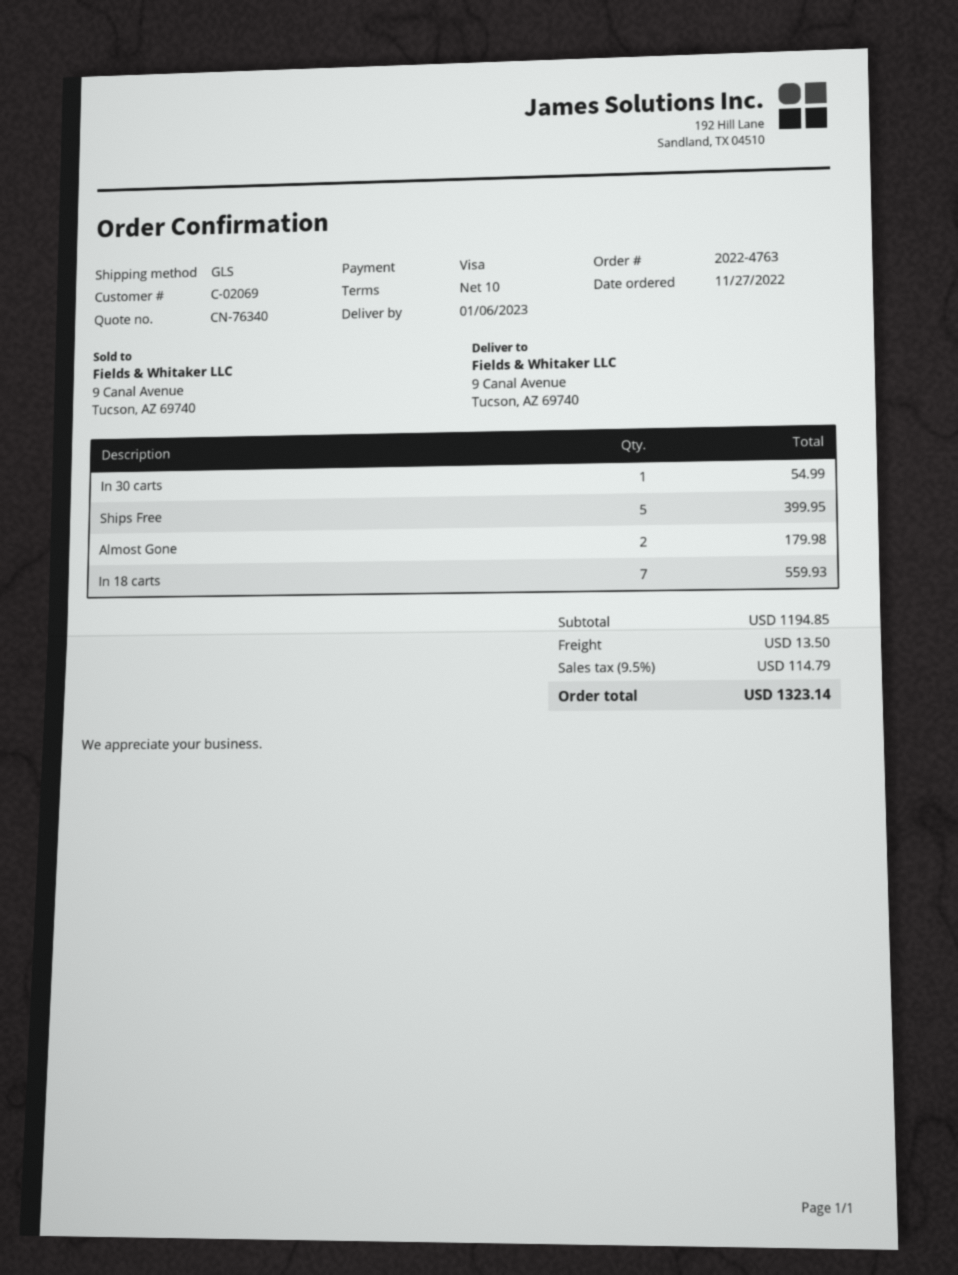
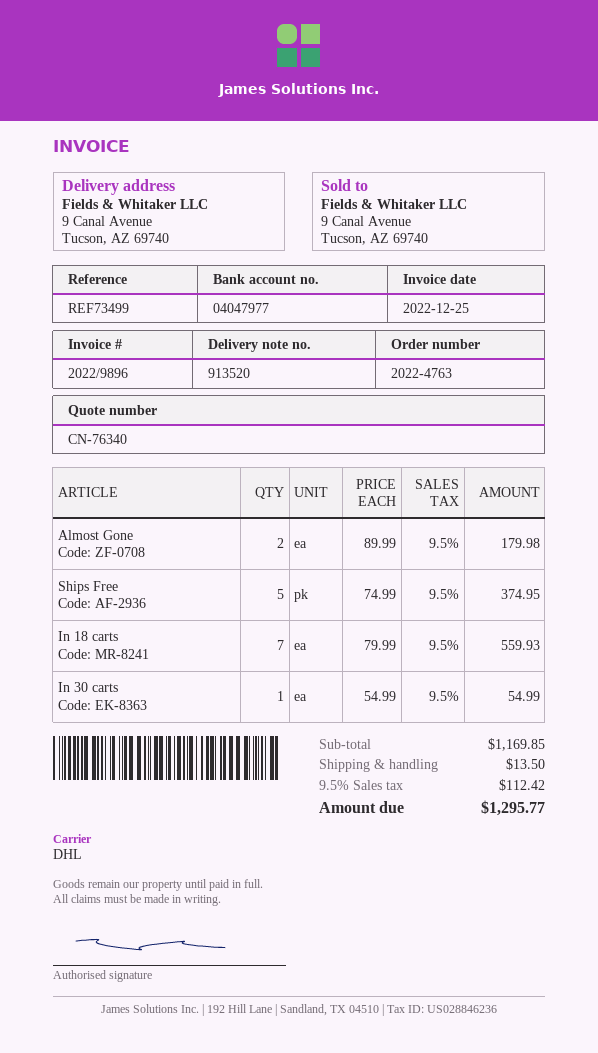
shipping method: GLS -> DHL
Ships Free: 5 for 399.95 -> 5 for 374.95
subtotal: 1194.85 -> 1169.85
tax: 9.5% = 114.79 -> 9.5% = 112.42
total: 1323.14 -> 1295.77

